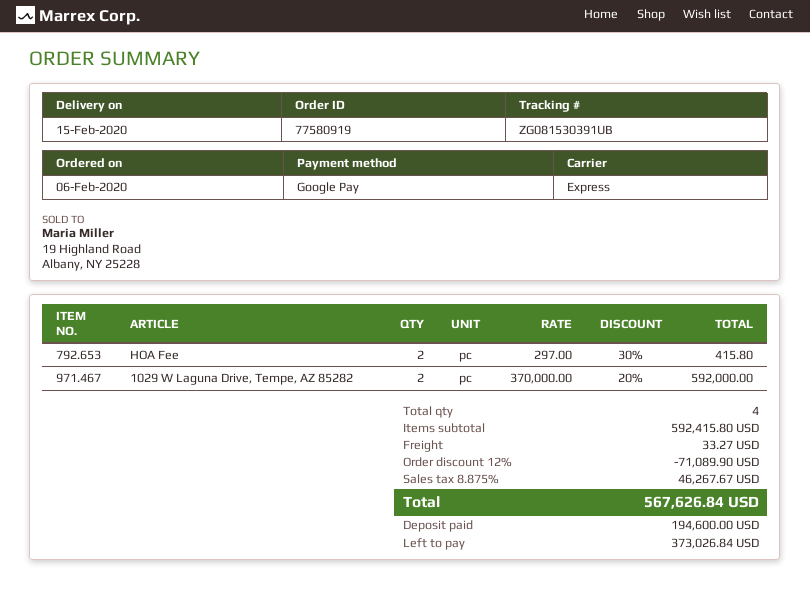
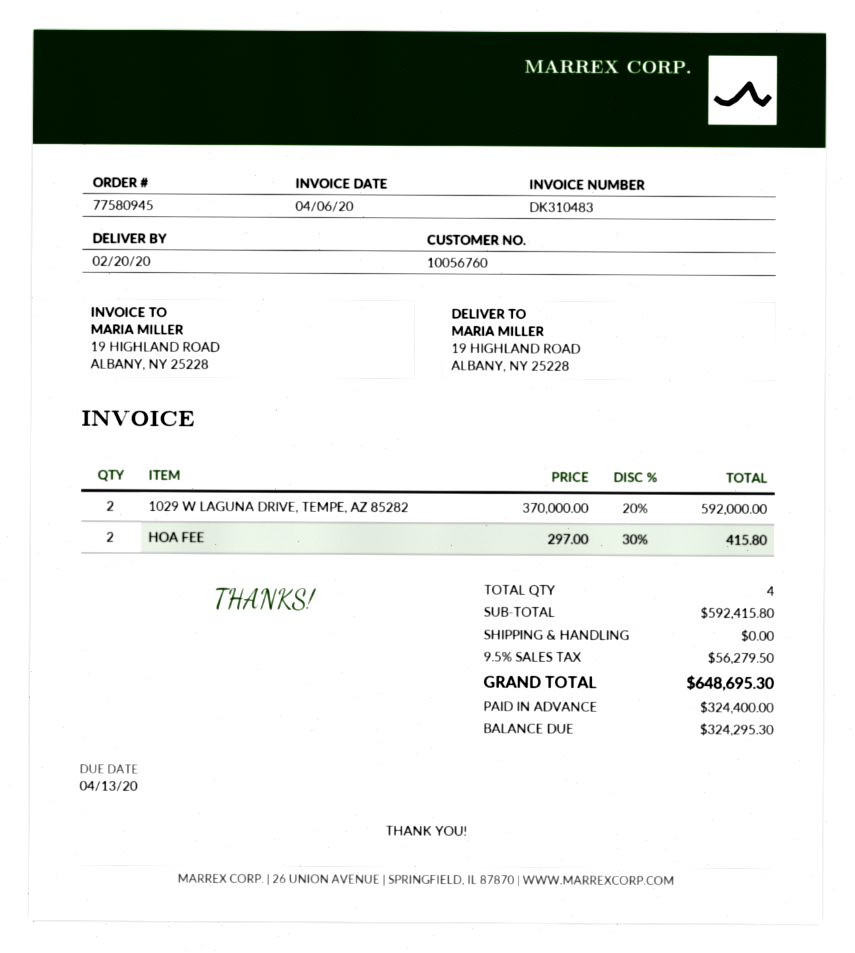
order number: 77580919 -> 77580945
delivery date: 2020-02-15 -> 2020-02-20
discount: 12% = 71089.90 -> none
shipping: 33.27 -> 0.00
tax: 8.875% = 46267.67 -> 9.5% = 56279.50
total: 567626.84 -> 648695.30
deposit: 194600.00 -> 324400.00
balance: 373026.84 -> 324295.30

